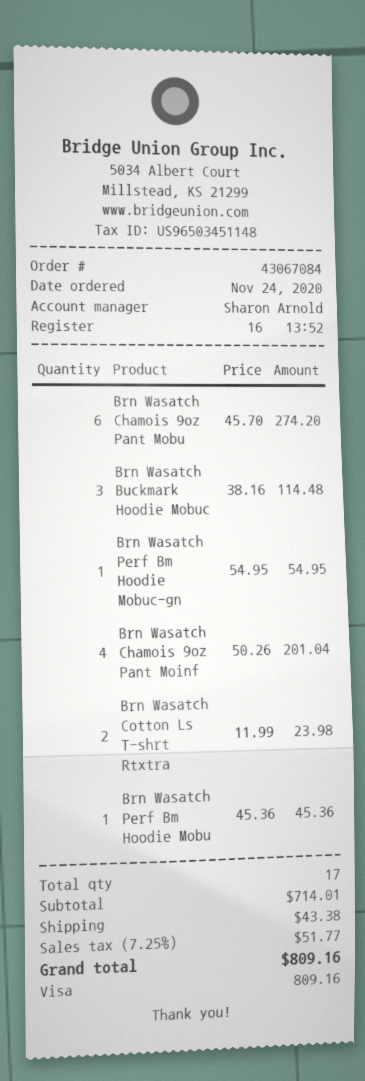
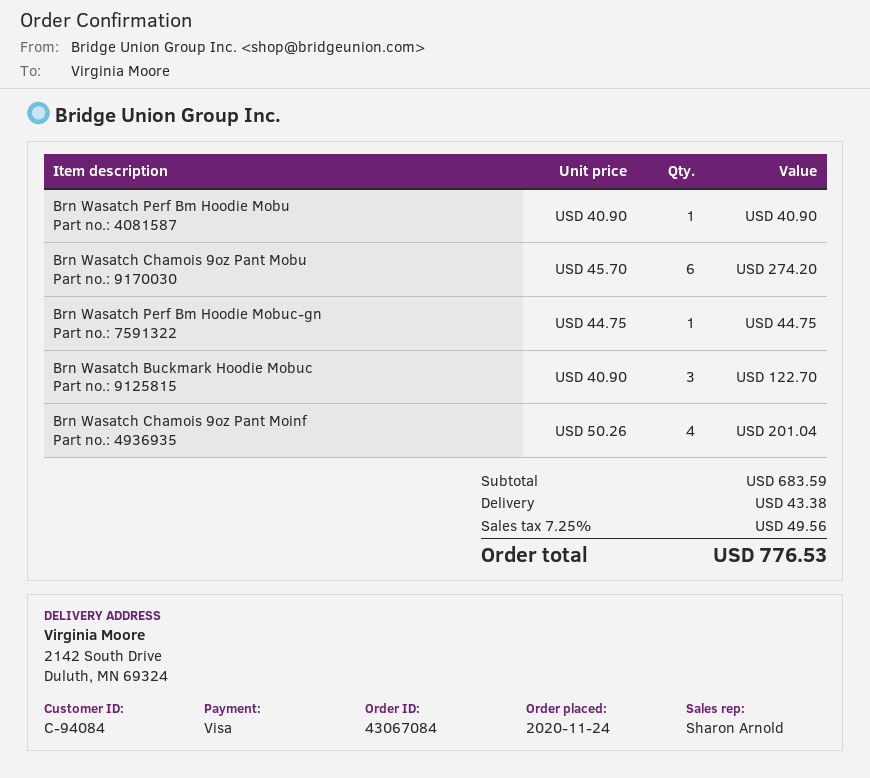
Brn Wasatch Buckmark Hoodie Mobuc: 3 x 38.16 = 114.48 -> 3 x 40.90 = 122.70
Brn Wasatch Perf Bm Hoodie Mobuc-gn: 1 x 54.95 = 54.95 -> 1 x 44.75 = 44.75
Brn Wasatch Cotton Ls T-shrt Rtxtra: 2 x 11.99 = 23.98 -> none
Brn Wasatch Perf Bm Hoodie Mobu: 1 x 45.36 = 45.36 -> 1 x 40.90 = 40.90
subtotal: 714.01 -> 683.59
tax: 7.25% = 51.77 -> 7.25% = 49.56
total: 809.16 -> 776.53

